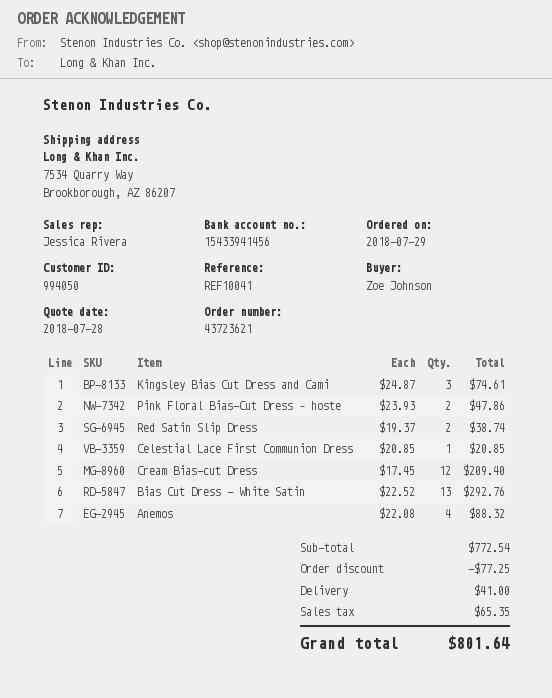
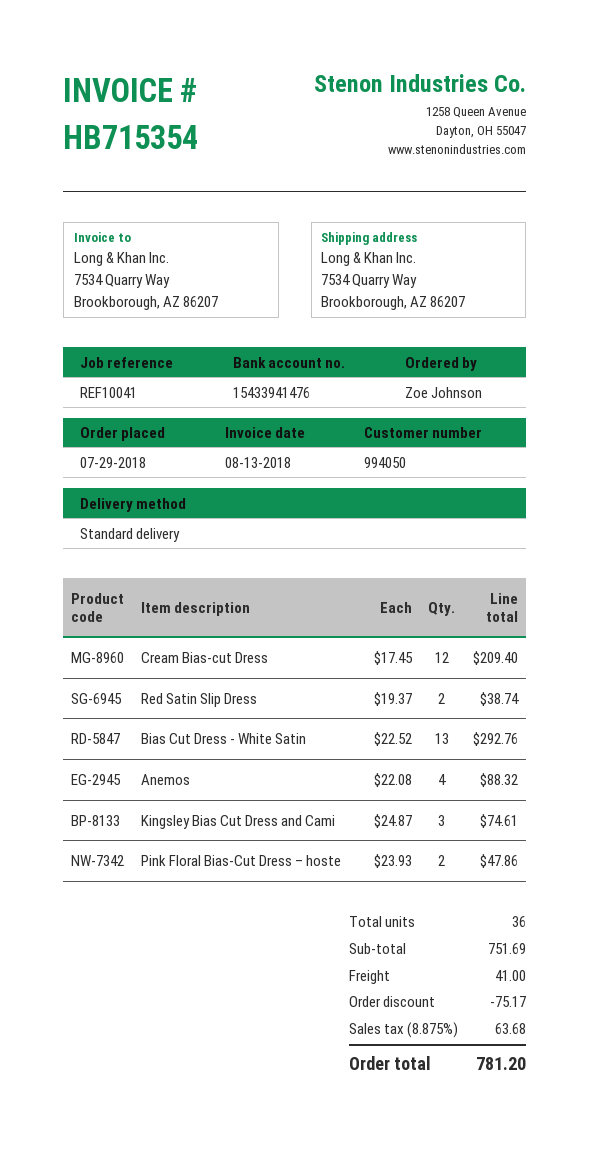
bank account: 15433941456 -> 15433941476
Celestial Lace First Communion Dress: 1 x 20.85 = 20.85 -> none
subtotal: 772.54 -> 751.69
discount: 77.25 -> 75.17
tax: 65.35 -> 63.68
total: 801.64 -> 781.20

